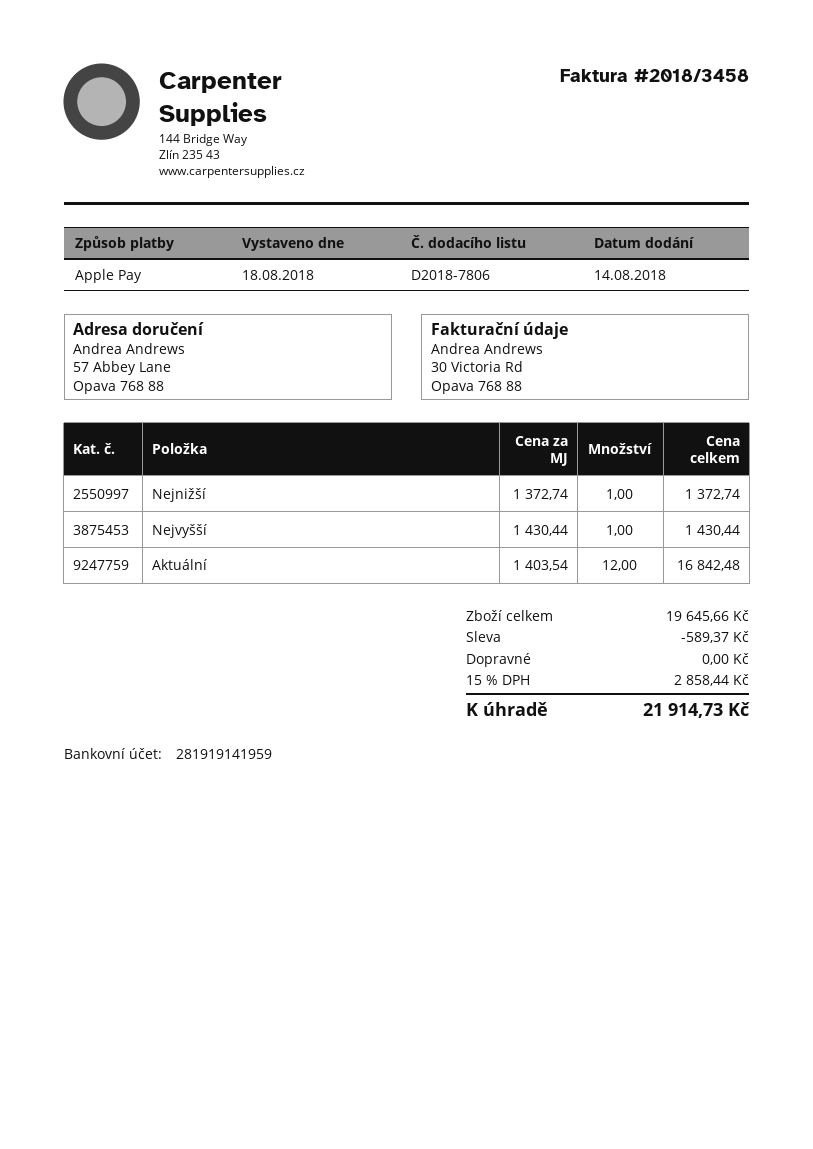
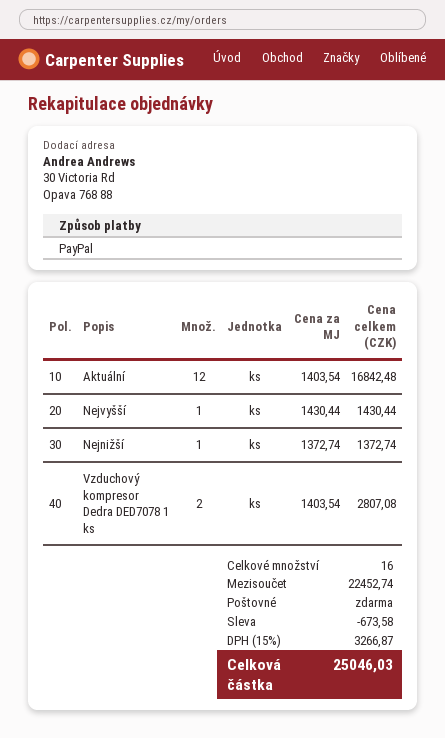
payment method: Apple Pay -> PayPal
ship to: 57 Abbey Lane, Opava 768 88 -> 30 Victoria Rd, Opava 768 88
Vzduchový kompresor Dedra DED7078 1 ks: none -> 2 x 1403.54 = 2807.08
subtotal: 19645.66 -> 22452.74
discount: 589.37 -> 673.58
tax: 15% = 2858.44 -> 15% = 3266.87
total: 21914.73 -> 25046.03

